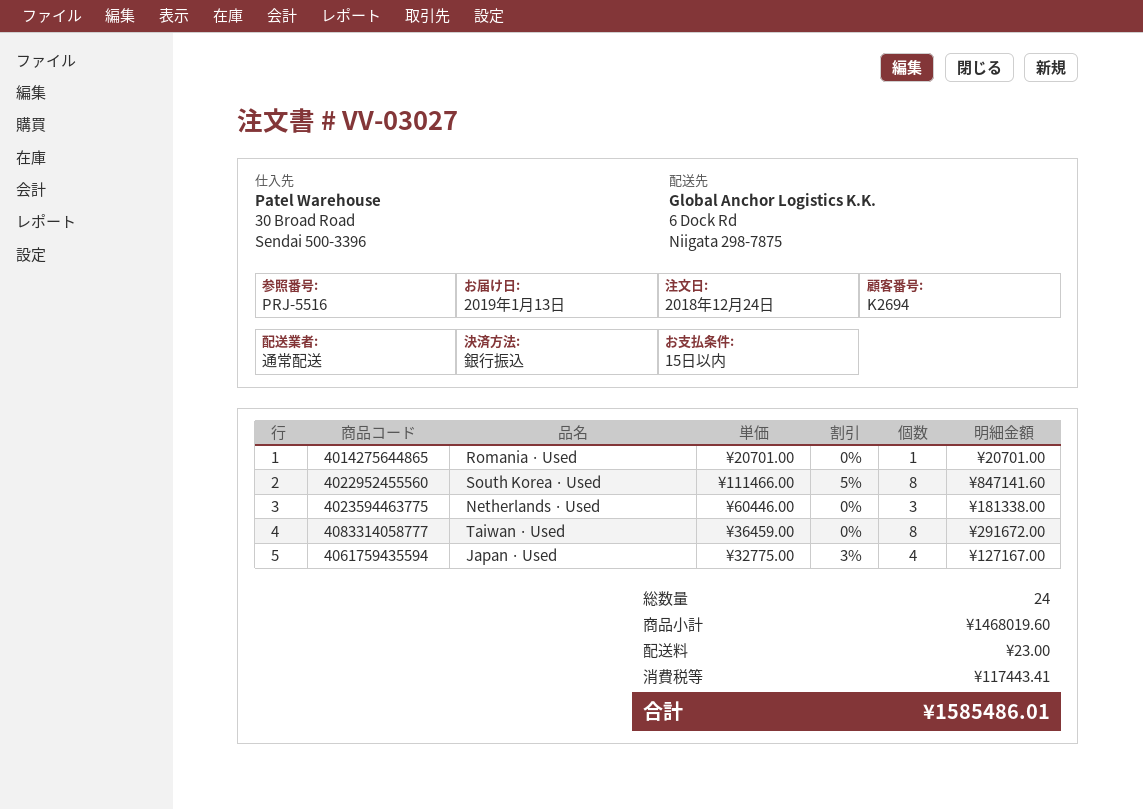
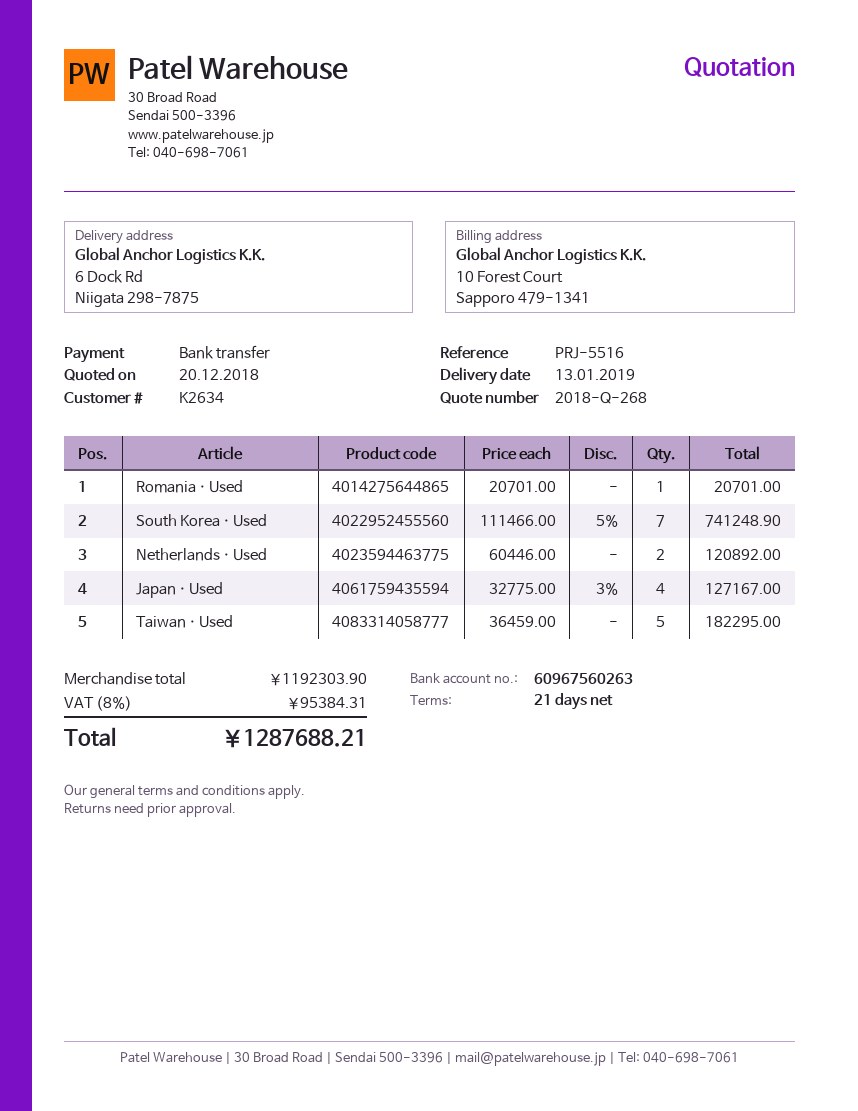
payment terms: 15 days -> 21 days
customer number: K2694 -> K2634
South Korea · Used: 8 x 111466.00 - 5% = 847141.60 -> 7 x 111466.00 - 5% = 741248.90
Netherlands · Used: 3 x 60446.00 = 181338.00 -> 2 x 60446.00 = 120892.00
Taiwan · Used: 8 x 36459.00 = 291672.00 -> 5 x 36459.00 = 182295.00
subtotal: 1468019.60 -> 1192303.90
shipping: 23.00 -> none
tax: 117443.41 -> 95384.31
total: 1585486.01 -> 1287688.21

